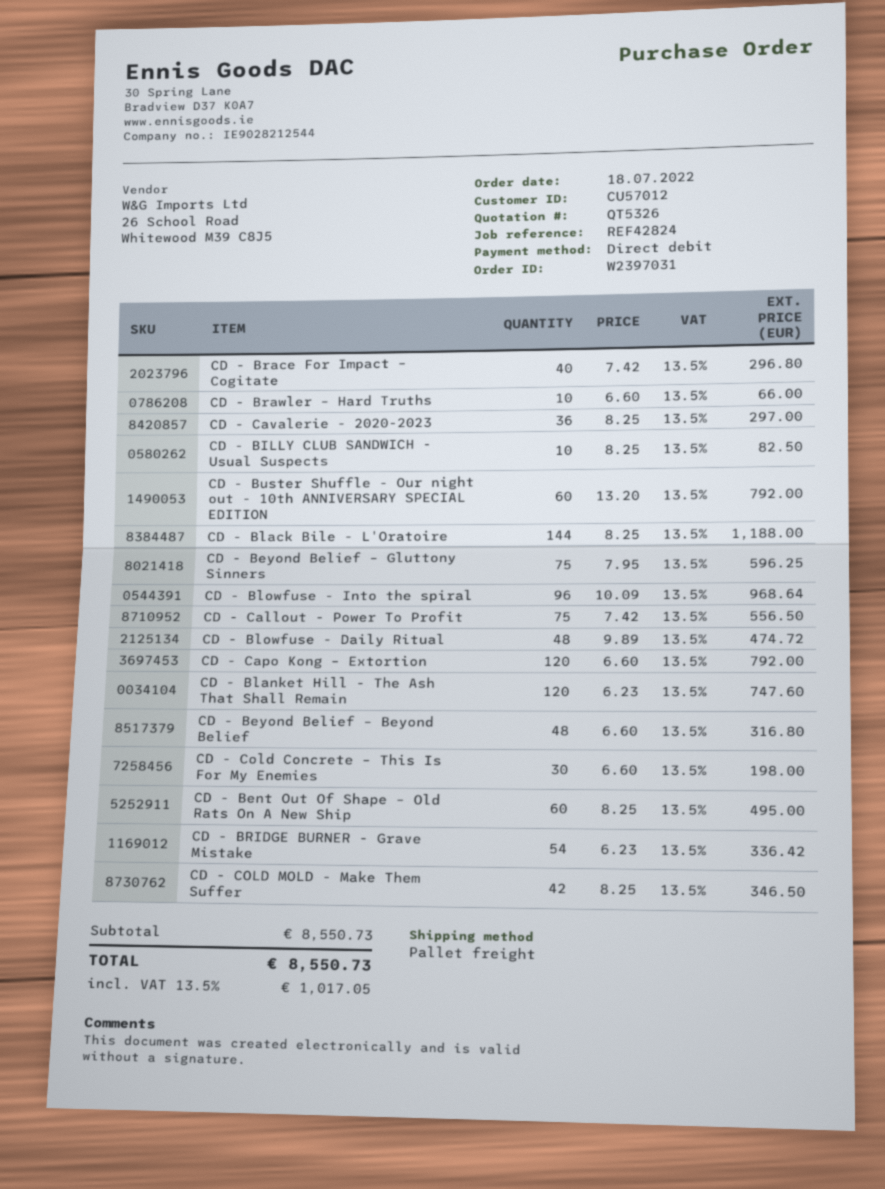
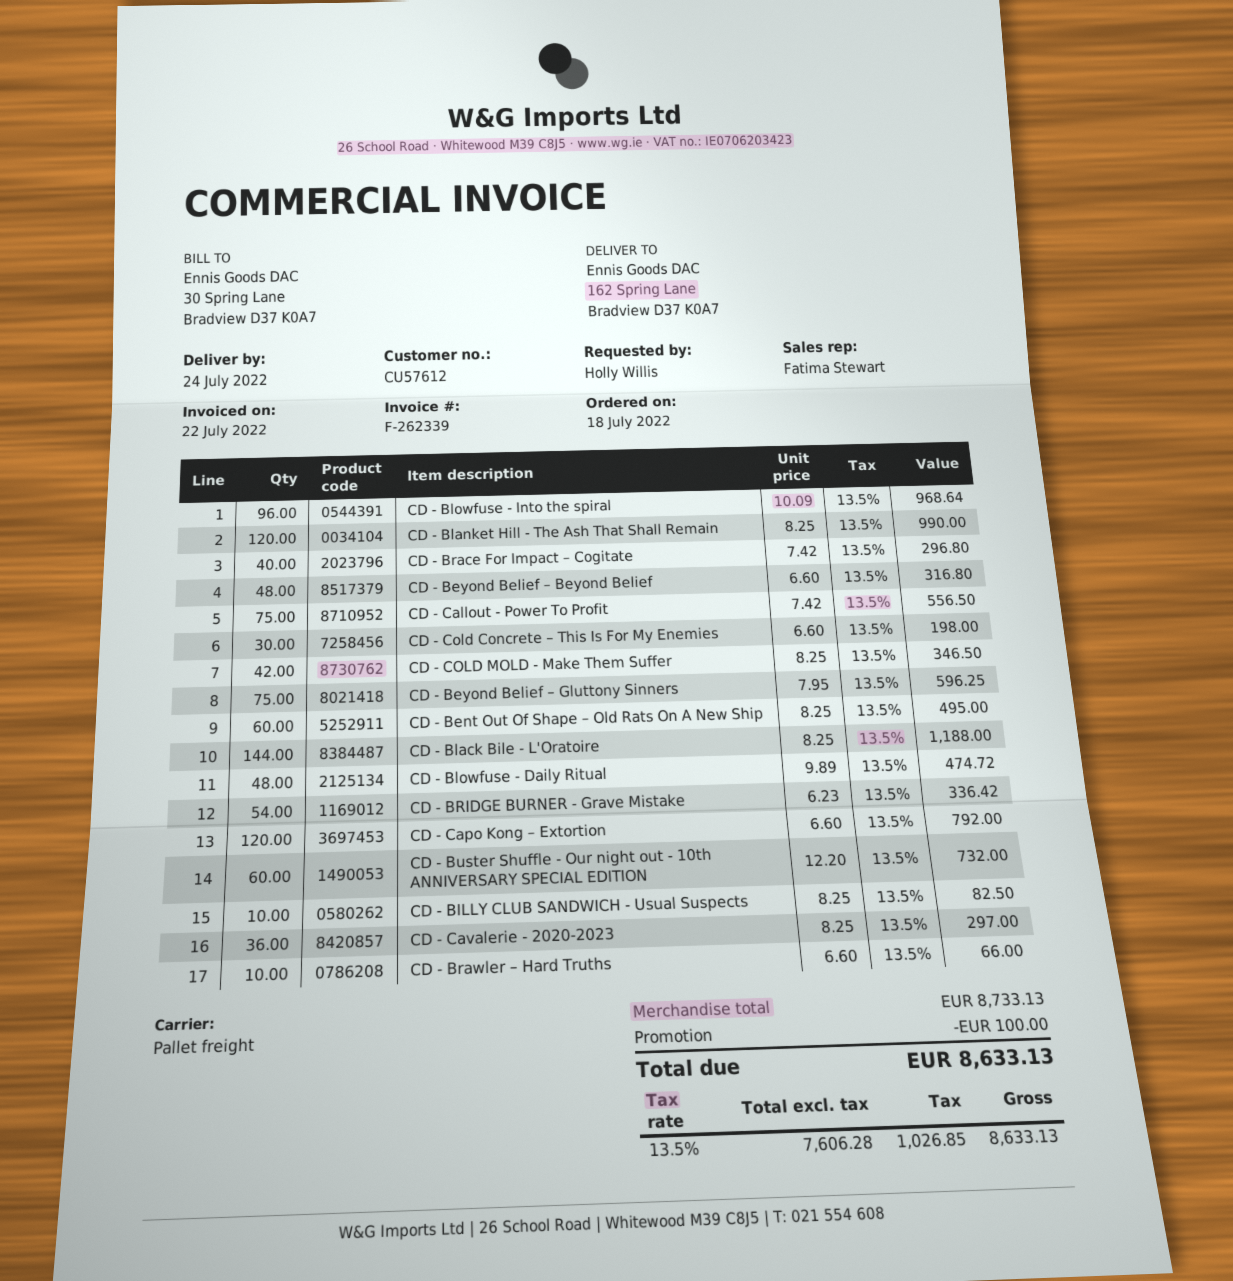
customer number: CU57012 -> CU57612
CD - Buster Shuffle - Our night out - 10th ANNIVERSARY SPECIAL EDITION: 60 x 13.20 = 792.00 -> 60 x 12.20 = 732.00
CD - Blanket Hill - The Ash That Shall Remain: 120 x 6.23 = 747.60 -> 120 x 8.25 = 990.00
subtotal: 8550.73 -> 8733.13
discount: none -> 100.00
tax: 13.5% = 1017.05 -> 13.5% = 1026.85
total: 8550.73 -> 8633.13

